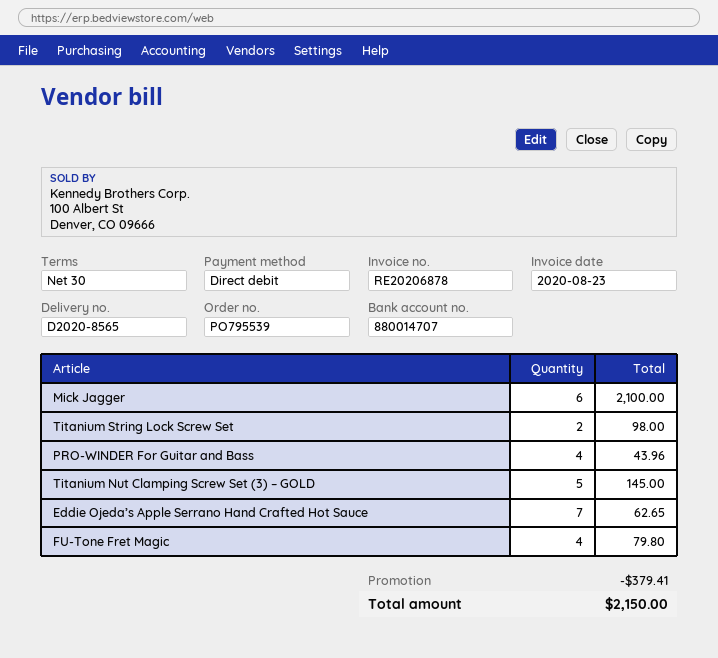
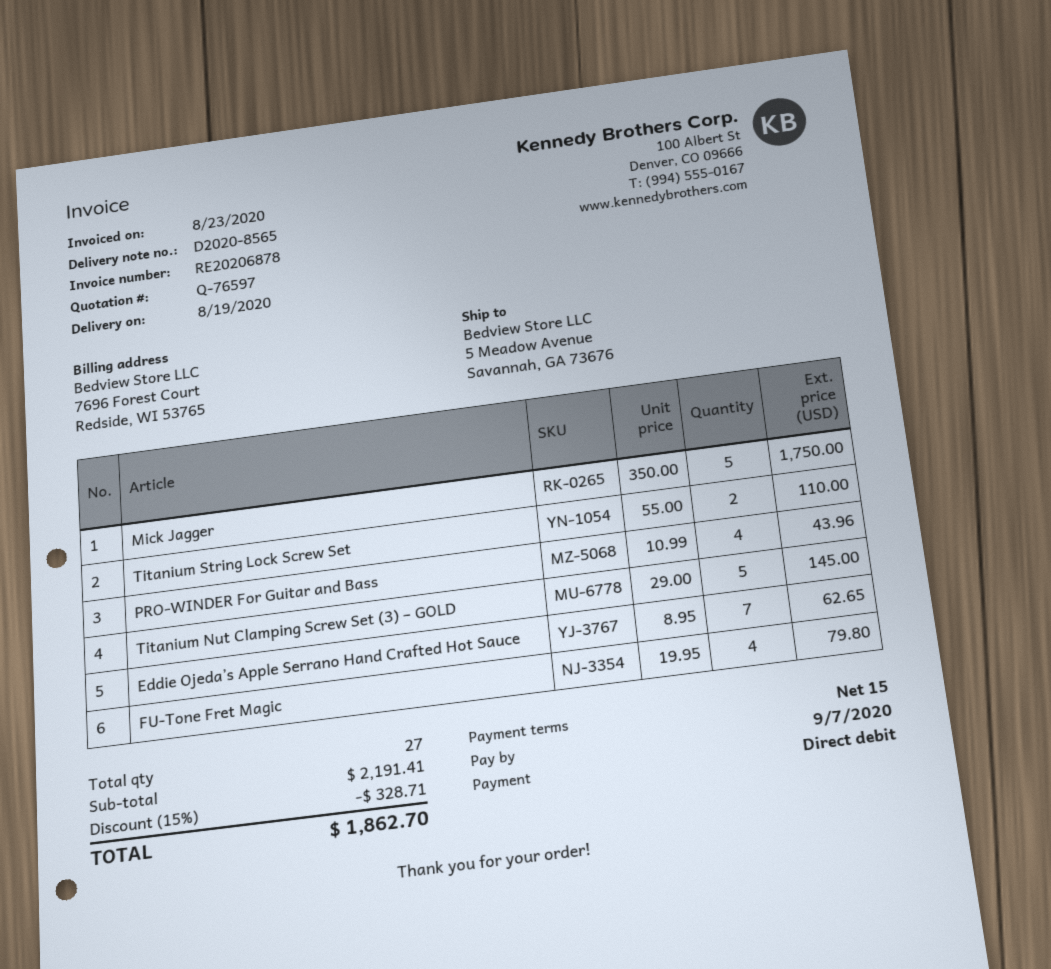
payment terms: 30 days -> 15 days
Mick Jagger: 6 for 2100.00 -> 5 for 1750.00
Titanium String Lock Screw Set: 2 for 98.00 -> 2 for 110.00
discount: 379.41 -> 328.71
total: 2150.00 -> 1862.70

